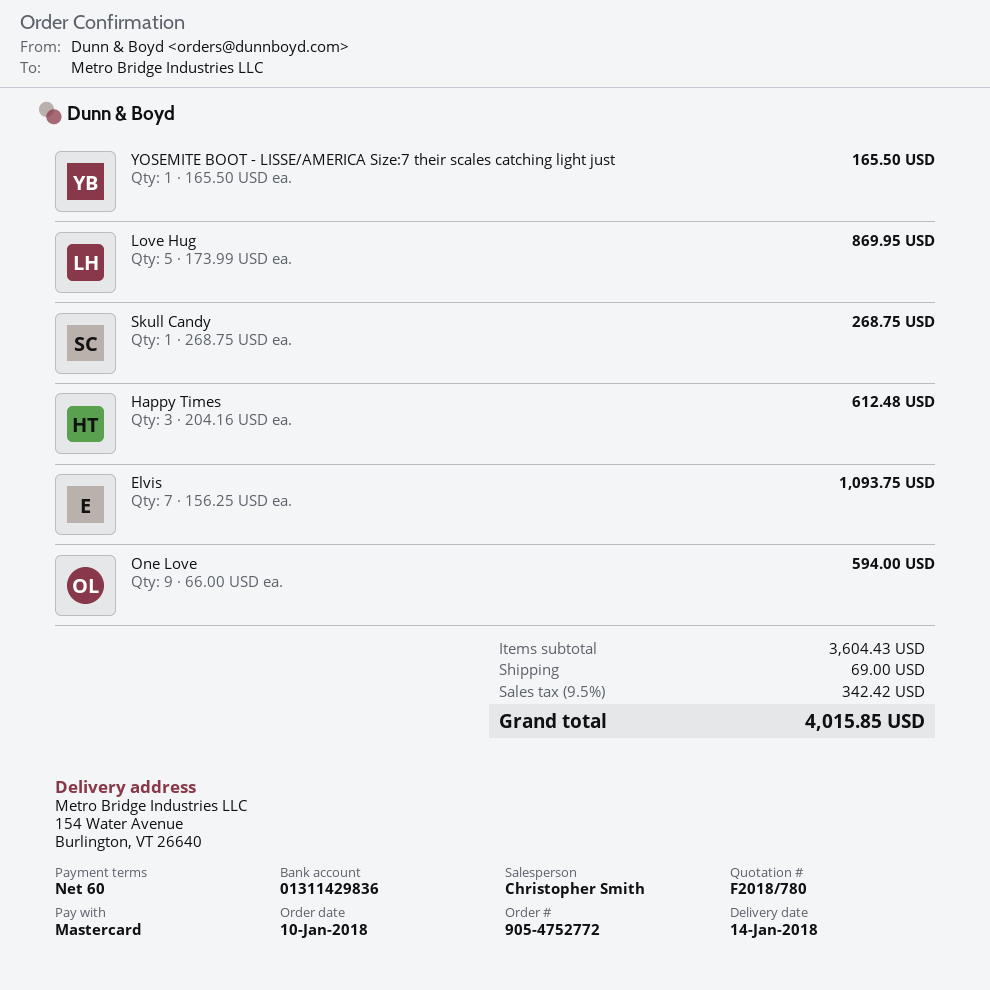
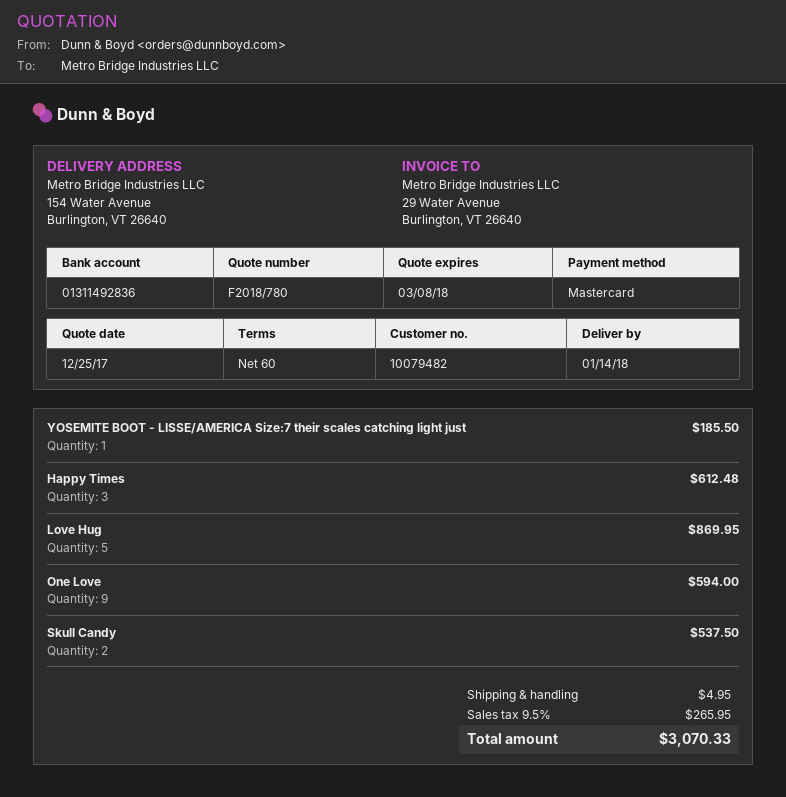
bank account: 01311429836 -> 01311492836
YOSEMITE BOOT - LISSE/AMERICA Size:7 their scales catching light just: 1 for 165.50 -> 1 for 185.50
Skull Candy: 1 for 268.75 -> 2 for 537.50
Elvis: 7 for 1093.75 -> none
shipping: 69.00 -> 4.95
tax: 9.5% = 342.42 -> 9.5% = 265.95
total: 4015.85 -> 3070.33

